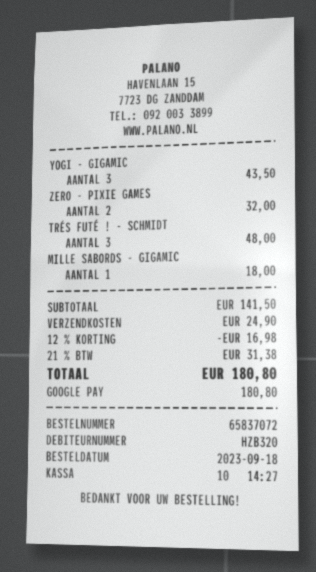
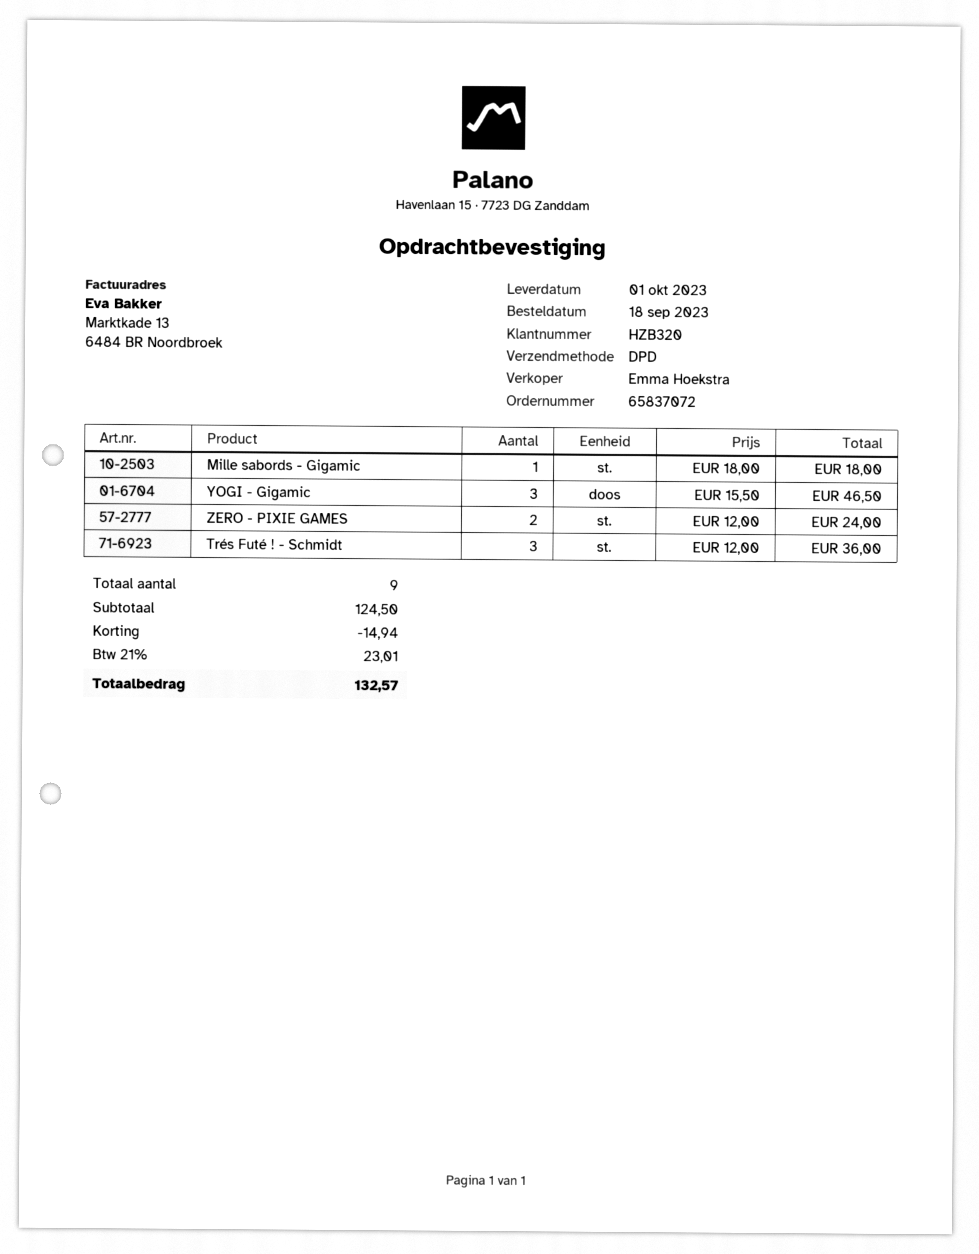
YOGI - GIGAMIC: 3 for 43.50 -> 3 for 46.50
ZERO - PIXIE GAMES: 2 for 32.00 -> 2 for 24.00
TRÉS FUTÉ ! - SCHMIDT: 3 for 48.00 -> 3 for 36.00
subtotal: 141.50 -> 124.50
discount: 16.98 -> 14.94
shipping: 24.90 -> none
tax: 21% = 31.38 -> 21% = 23.01
total: 180.80 -> 132.57

